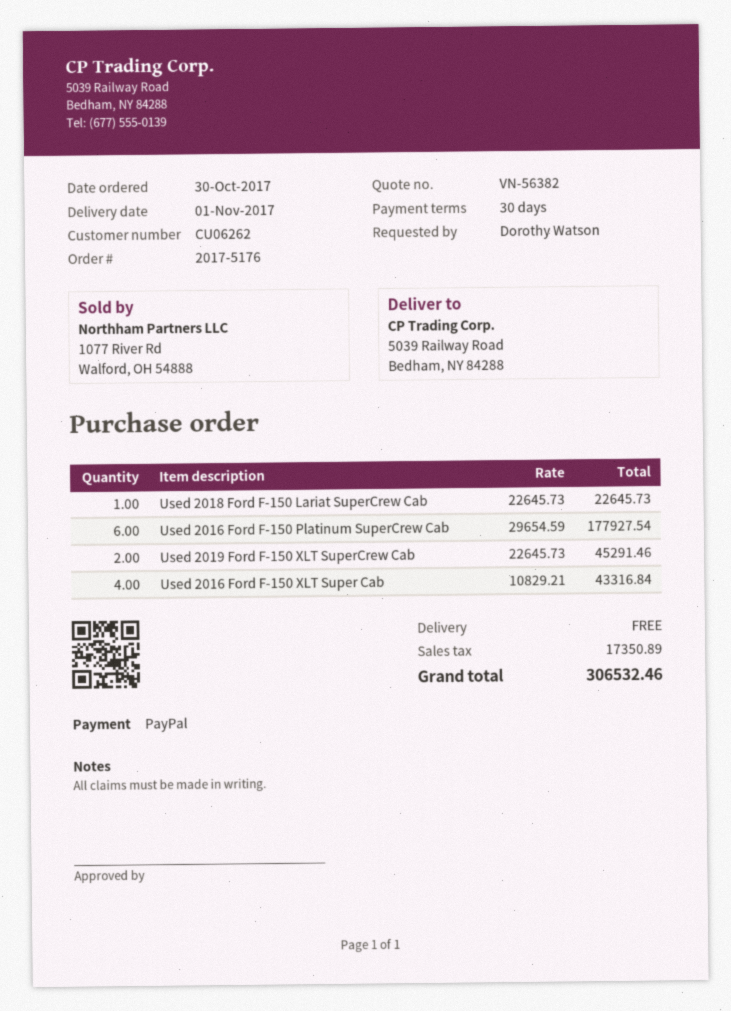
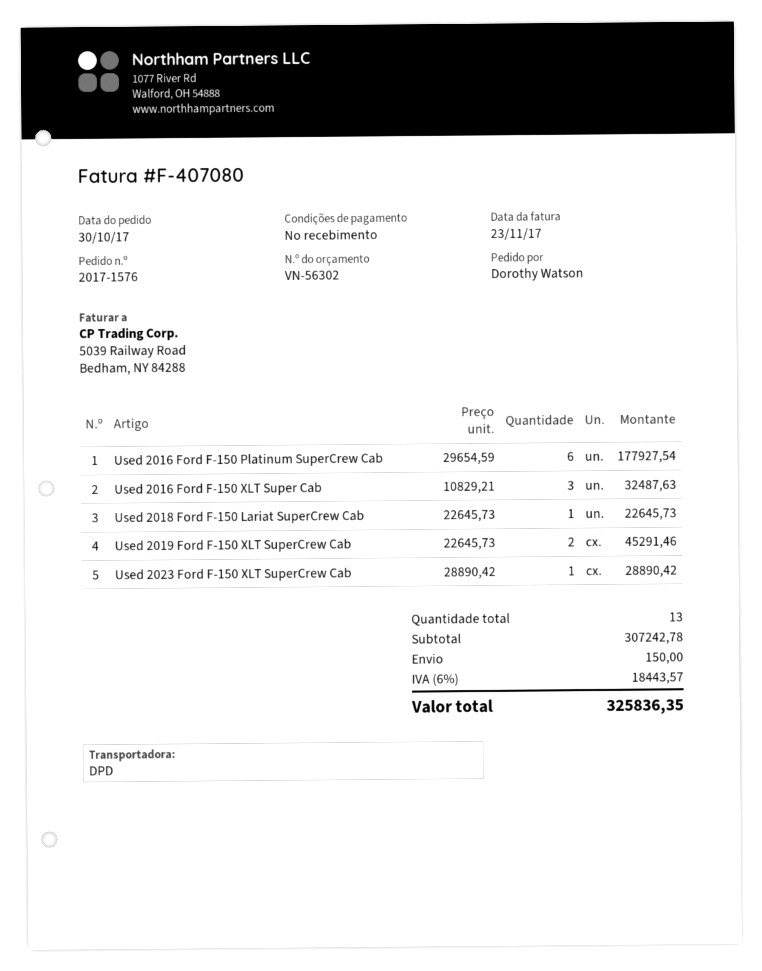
quote number: VN-56382 -> VN-56302
order number: 2017-5176 -> 2017-1576
payment terms: 30 days -> on receipt
Used 2016 Ford F-150 XLT Super Cab: 4 x 10829.21 = 43316.84 -> 3 x 10829.21 = 32487.63
Used 2023 Ford F-150 XLT SuperCrew Cab: none -> 1 x 28890.42 = 28890.42
shipping: 0.00 -> 150.00
tax: 17350.89 -> 18443.57
total: 306532.46 -> 325836.35

